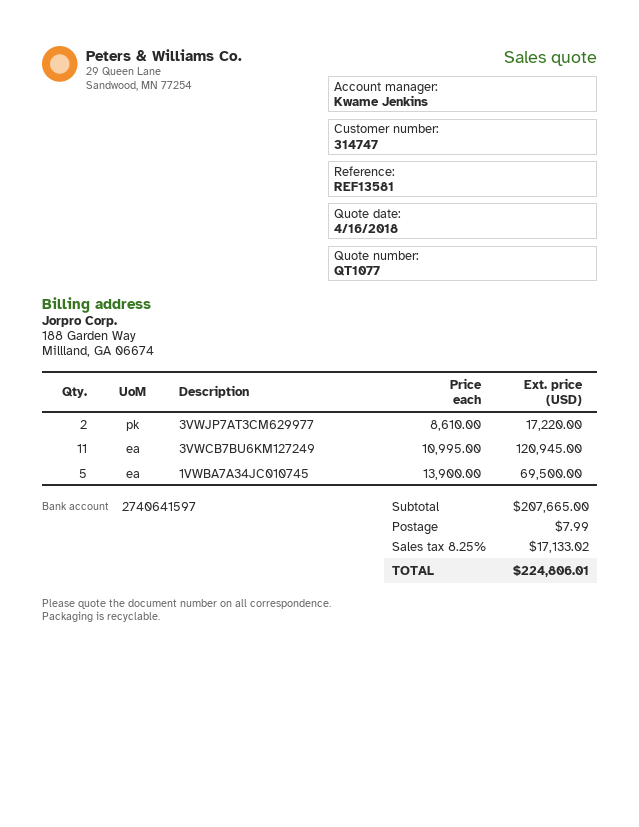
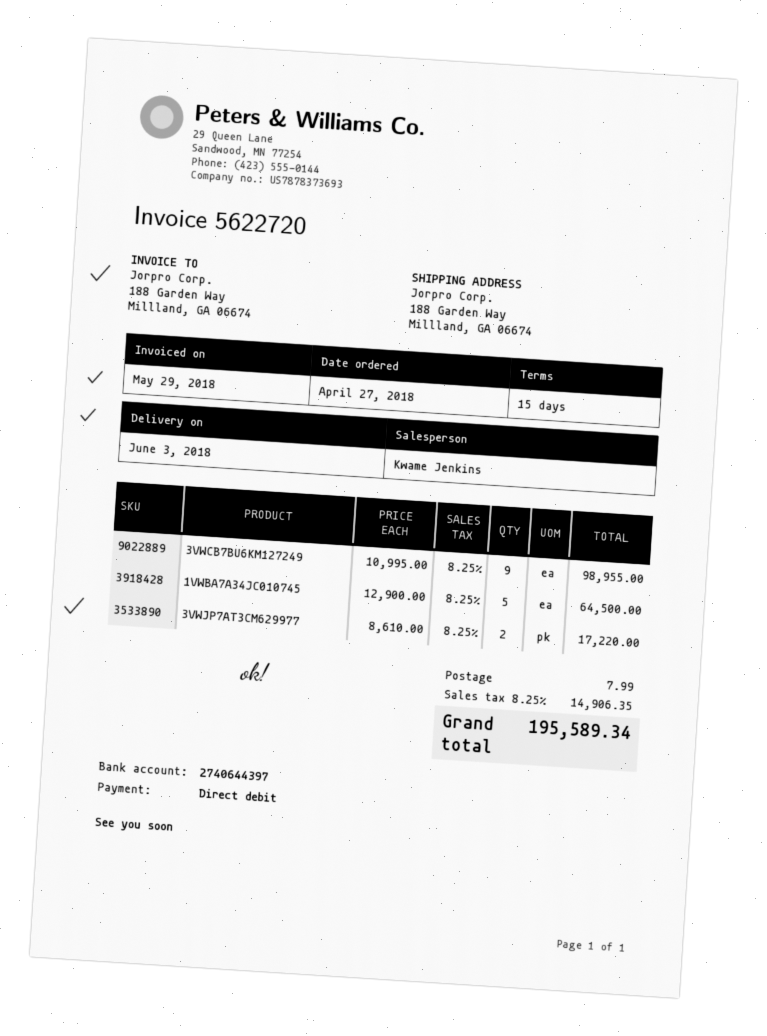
bank account: 2740641597 -> 2740644397
3VWCB7BU6KM127249: 11 x 10995.00 = 120945.00 -> 9 x 10995.00 = 98955.00
1VWBA7A34JC010745: 5 x 13900.00 = 69500.00 -> 5 x 12900.00 = 64500.00
tax: 8.25% = 17133.02 -> 8.25% = 14906.35
total: 224806.01 -> 195589.34

